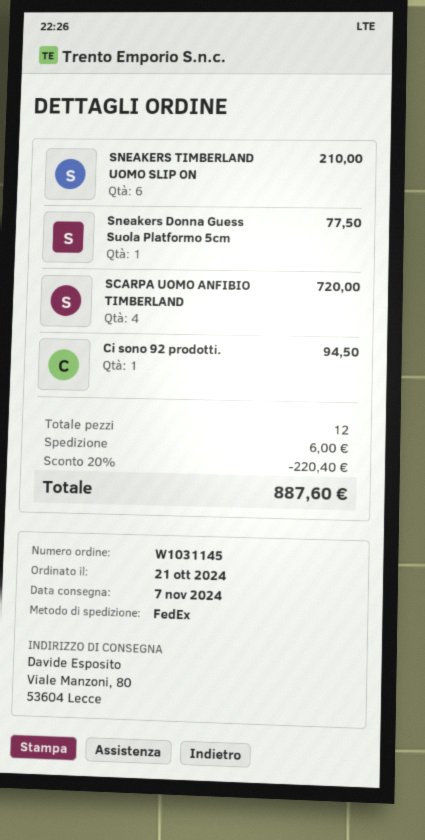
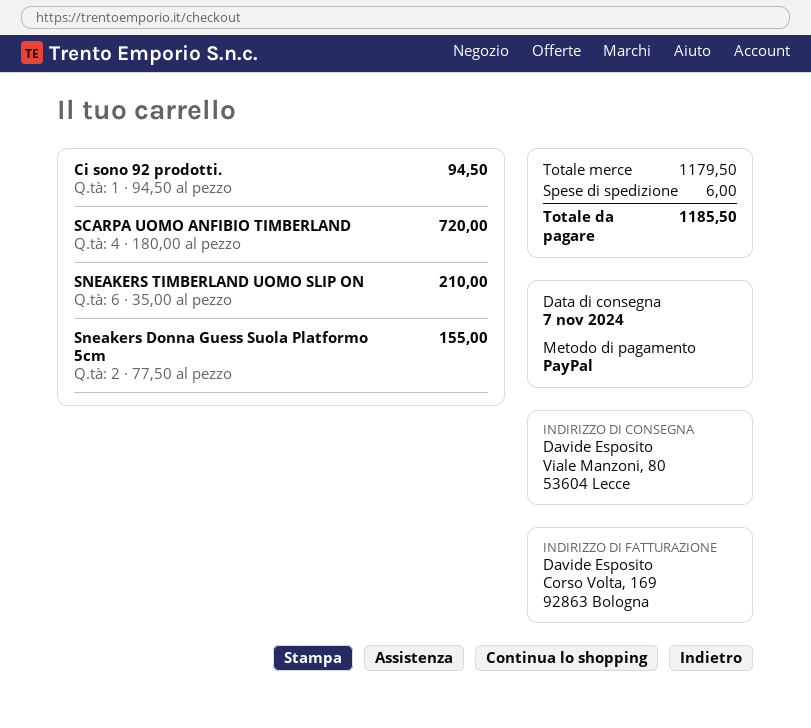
Sneakers Donna Guess Suola Platformo 5cm: 1 for 77.50 -> 2 for 155.00
discount: 20% = 220.40 -> none
total: 887.60 -> 1185.50

